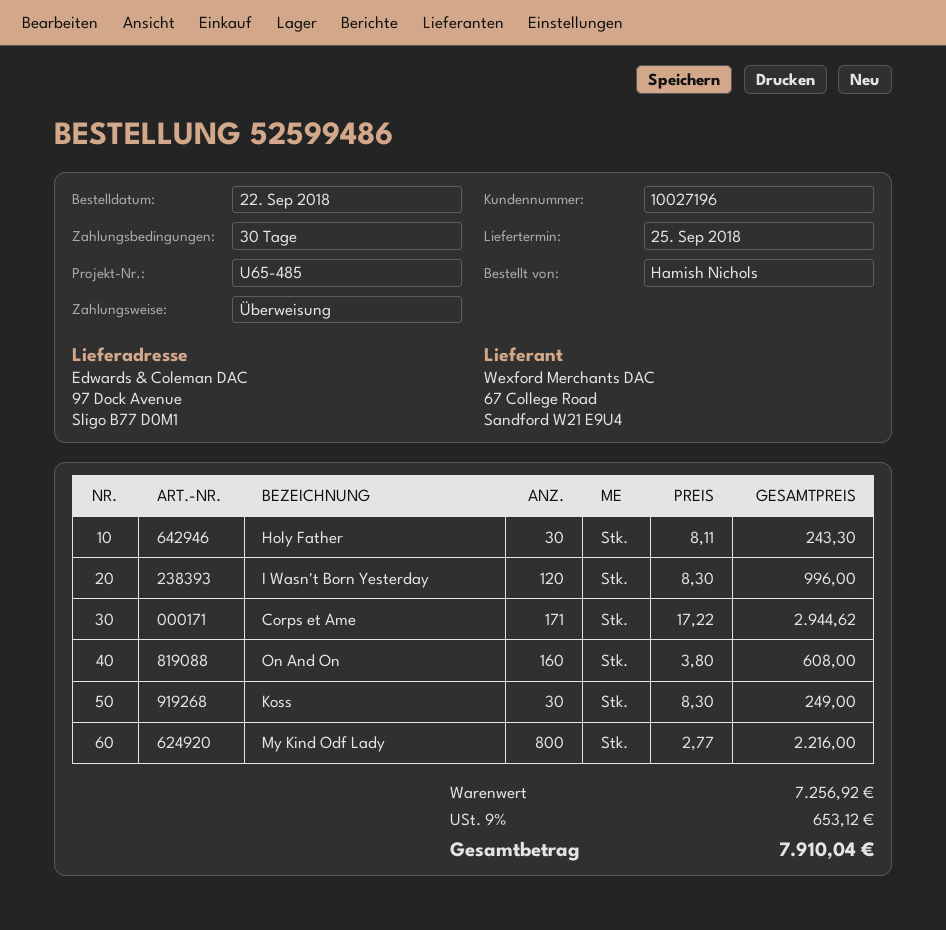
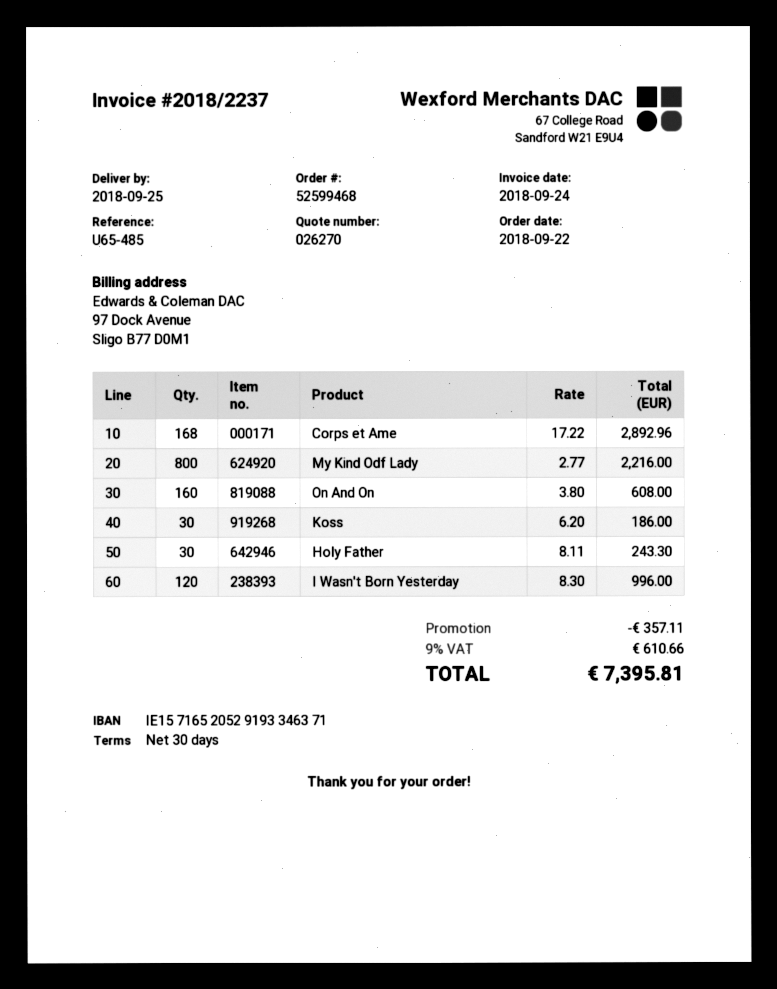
order number: 52599486 -> 52599468
Corps et Ame: 171 x 17.22 = 2944.62 -> 168 x 17.22 = 2892.96
Koss: 30 x 8.30 = 249.00 -> 30 x 6.20 = 186.00
discount: none -> 357.11
tax: 9% = 653.12 -> 9% = 610.66
total: 7910.04 -> 7395.81

